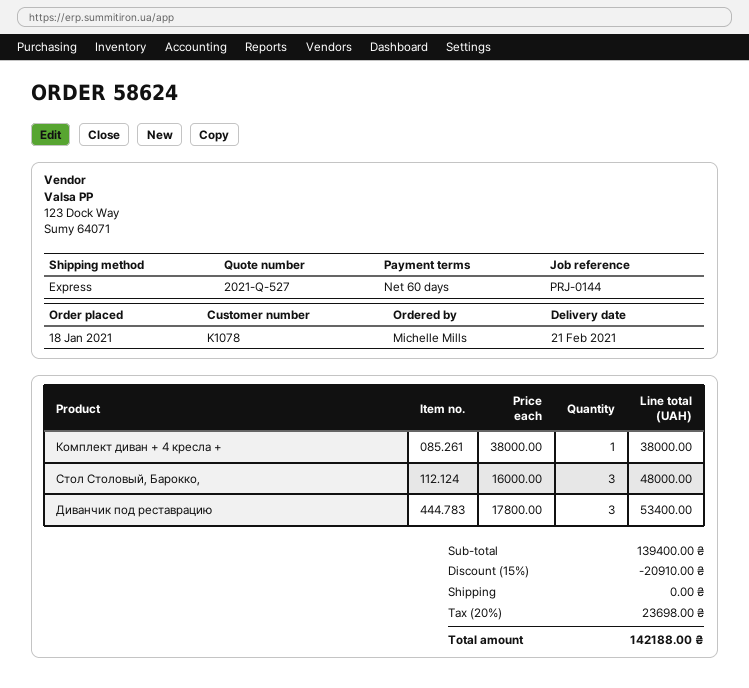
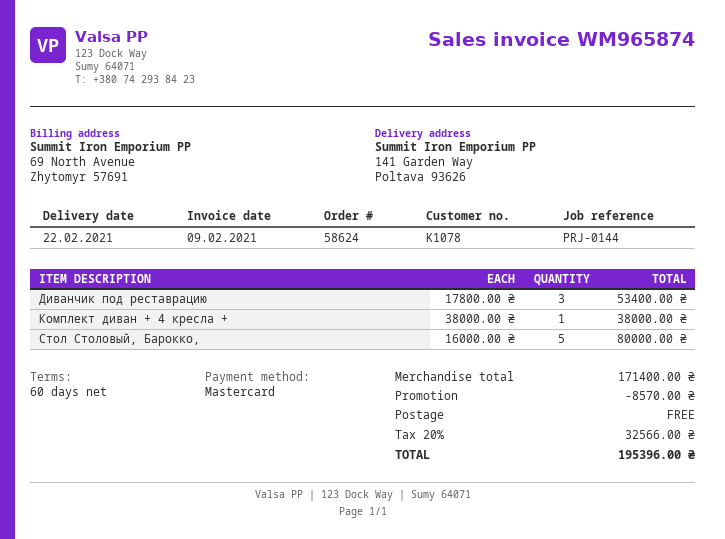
delivery date: 2021-02-21 -> 2021-02-22
Стол Столовый, Барокко,: 3 x 16000.00 = 48000.00 -> 5 x 16000.00 = 80000.00
subtotal: 139400.00 -> 171400.00
discount: 20910.00 -> 8570.00
tax: 20% = 23698.00 -> 20% = 32566.00
total: 142188.00 -> 195396.00

